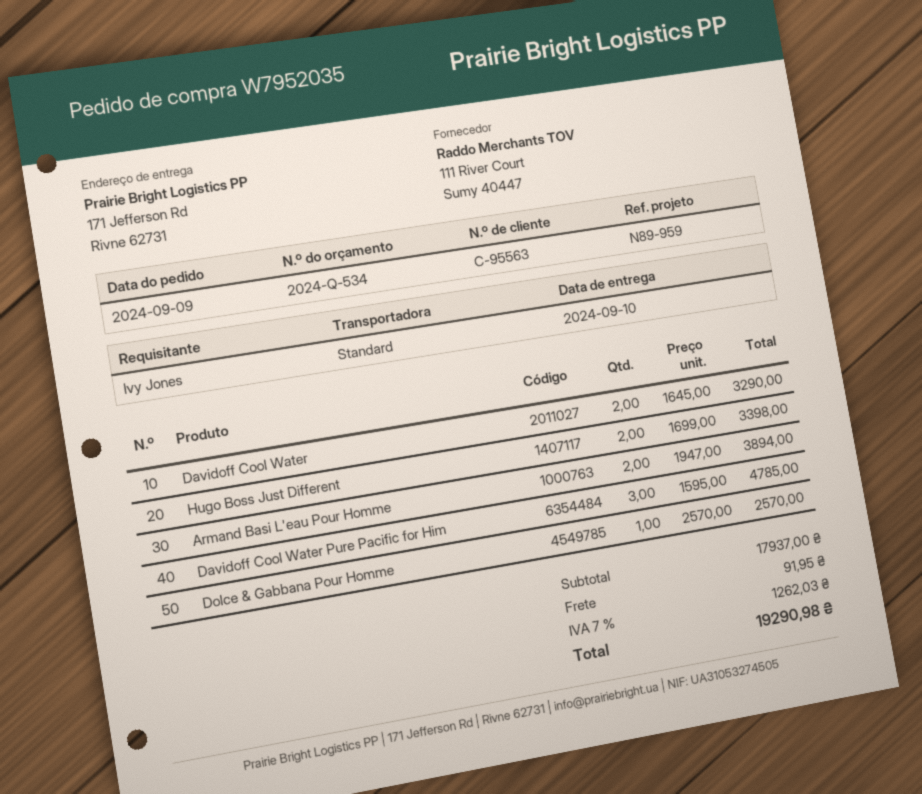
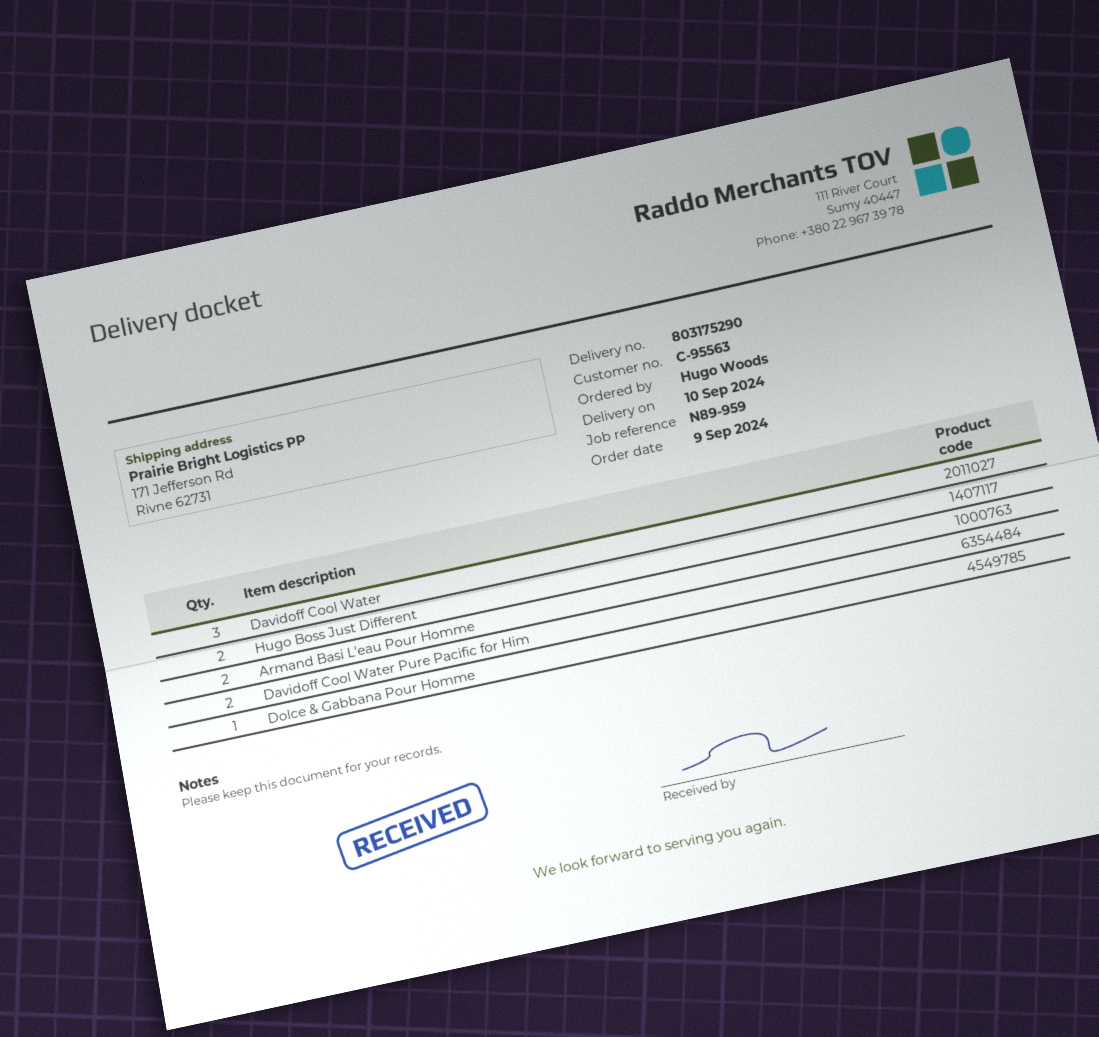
ordered by: Ivy Jones -> Hugo Woods
Davidoff Cool Water: 2 -> 3
Davidoff Cool Water Pure Pacific for Him: 3 -> 2

